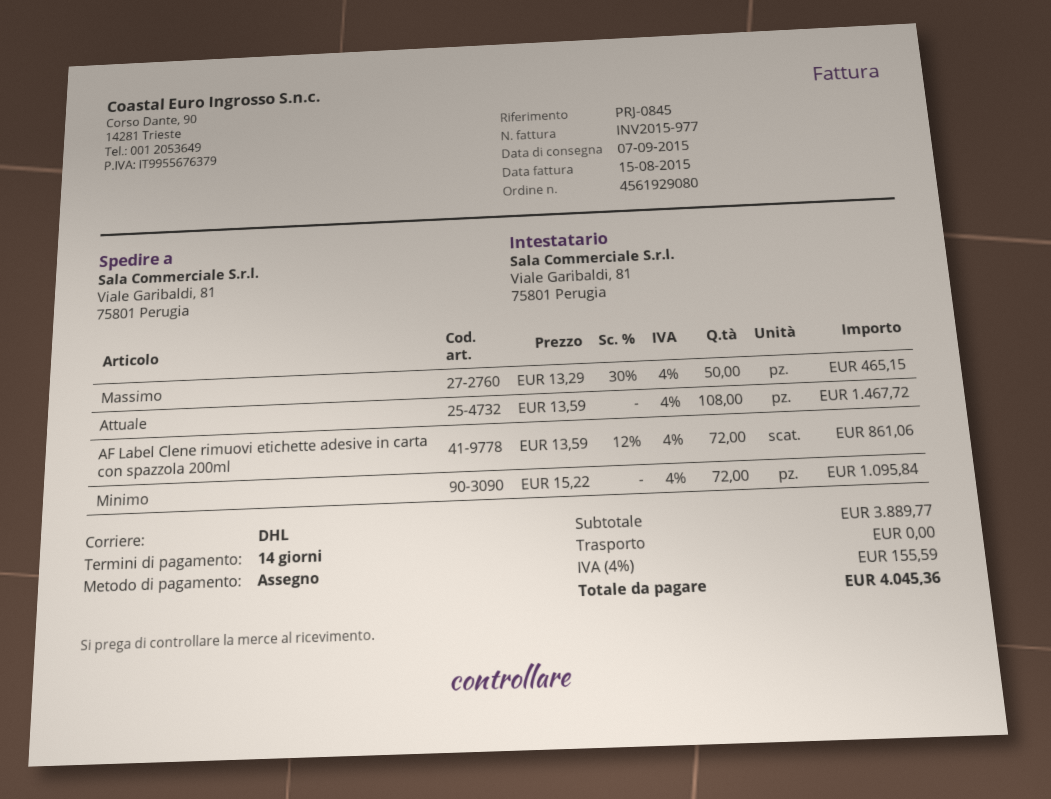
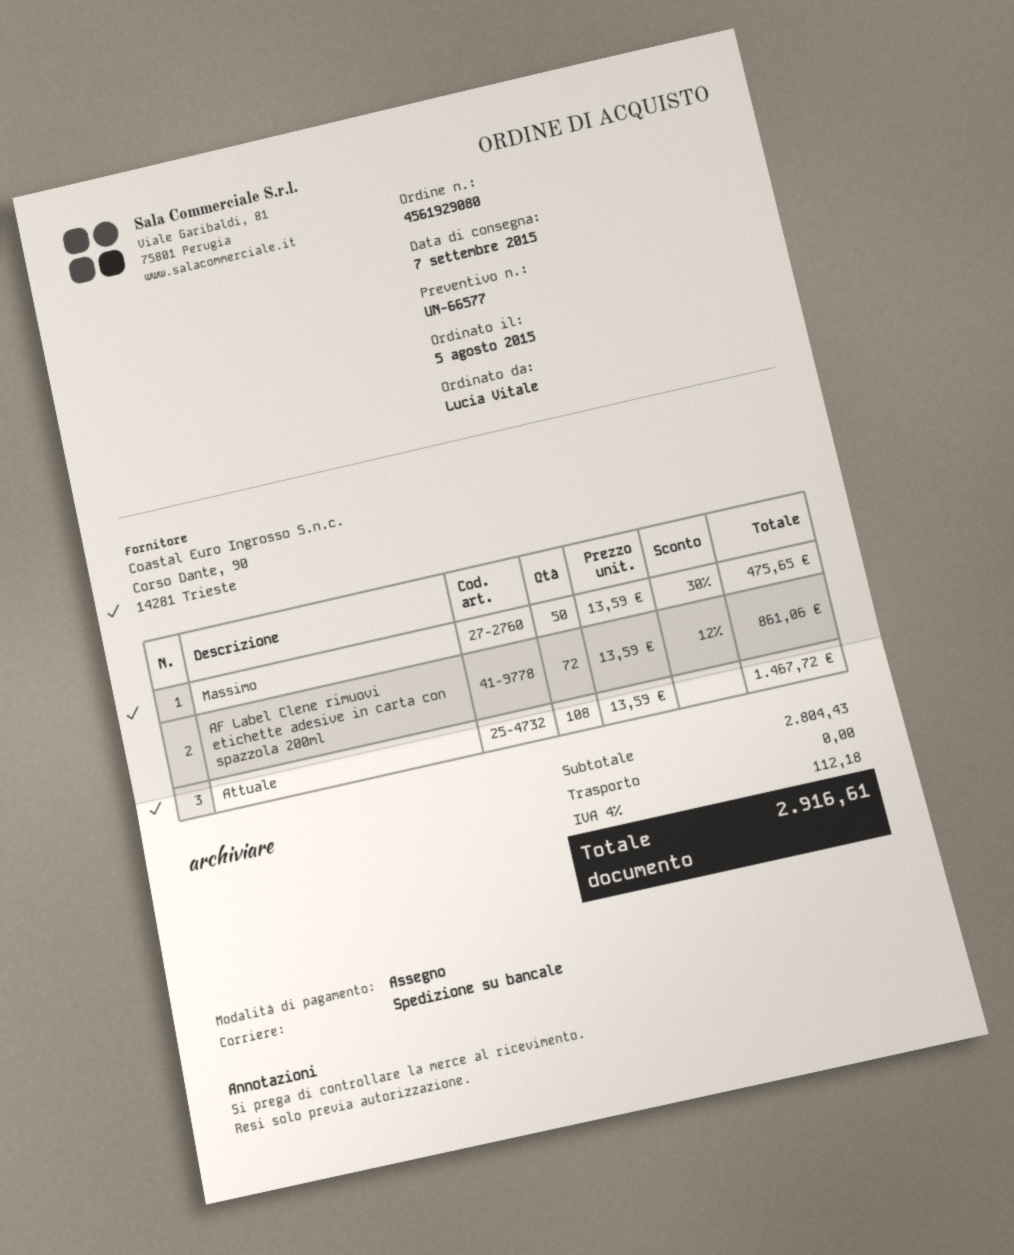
shipping method: DHL -> pallet freight
Massimo: 50 x 13.29 - 30% = 465.15 -> 50 x 13.59 - 30% = 475.65
Minimo: 72 x 15.22 = 1095.84 -> none
subtotal: 3889.77 -> 2804.43
tax: 4% = 155.59 -> 4% = 112.18
total: 4045.36 -> 2916.61

